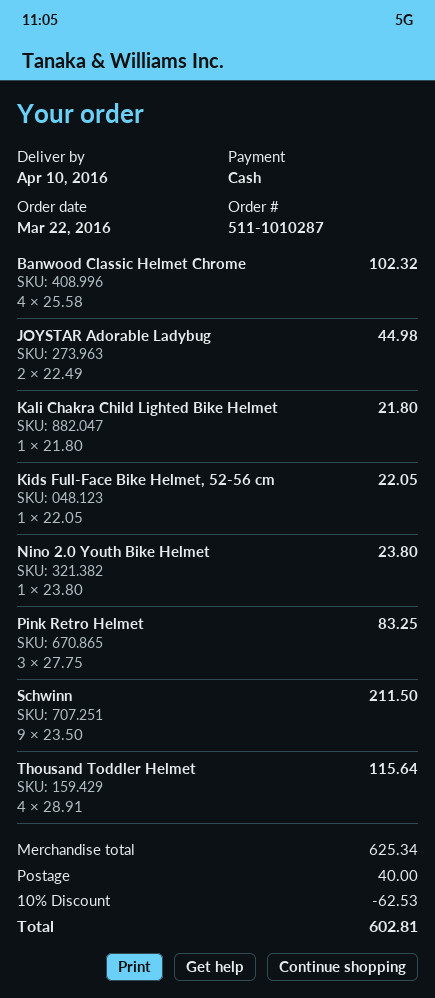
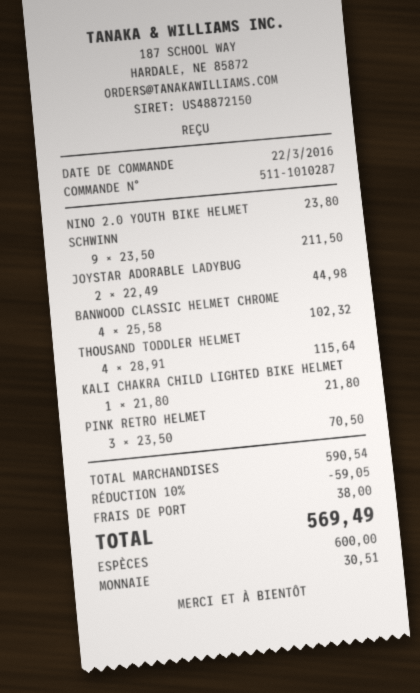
Kids Full-Face Bike Helmet, 52-56 cm: 1 x 22.05 = 22.05 -> none
Pink Retro Helmet: 3 x 27.75 = 83.25 -> 3 x 23.50 = 70.50
subtotal: 625.34 -> 590.54
discount: 10% = 62.53 -> 10% = 59.05
shipping: 40.00 -> 38.00
total: 602.81 -> 569.49

